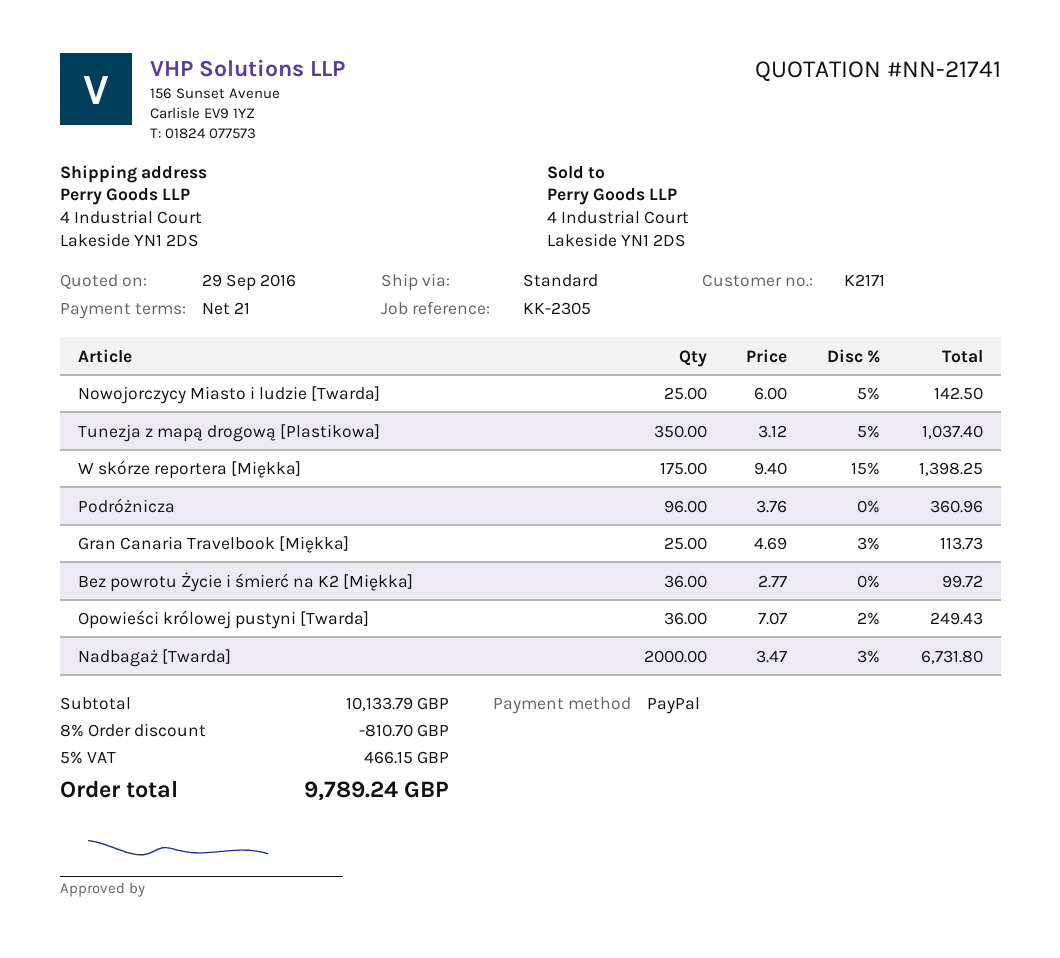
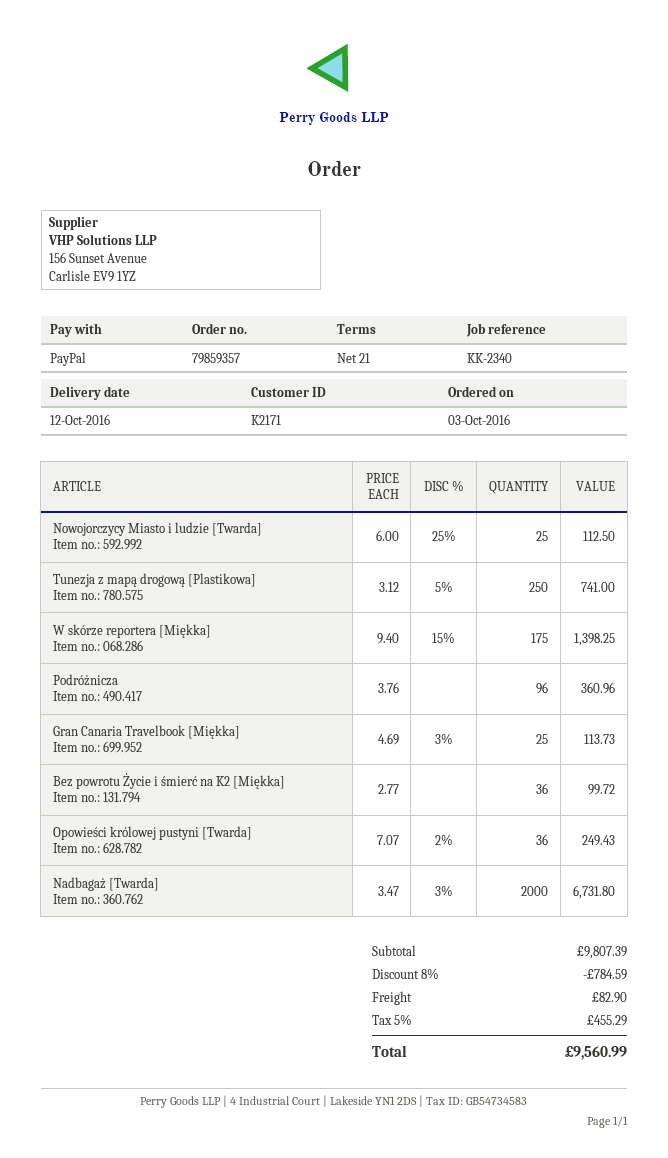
reference: KK-2305 -> KK-2340
Nowojorczycy Miasto i ludzie [Twarda]: 25 x 6.00 - 5% = 142.50 -> 25 x 6.00 - 25% = 112.50
Tunezja z mapą drogową [Plastikowa]: 350 x 3.12 - 5% = 1037.40 -> 250 x 3.12 - 5% = 741.00
subtotal: 10133.79 -> 9807.39
discount: 8% = 810.70 -> 8% = 784.59
shipping: none -> 82.90
tax: 5% = 466.15 -> 5% = 455.29
total: 9789.24 -> 9560.99

